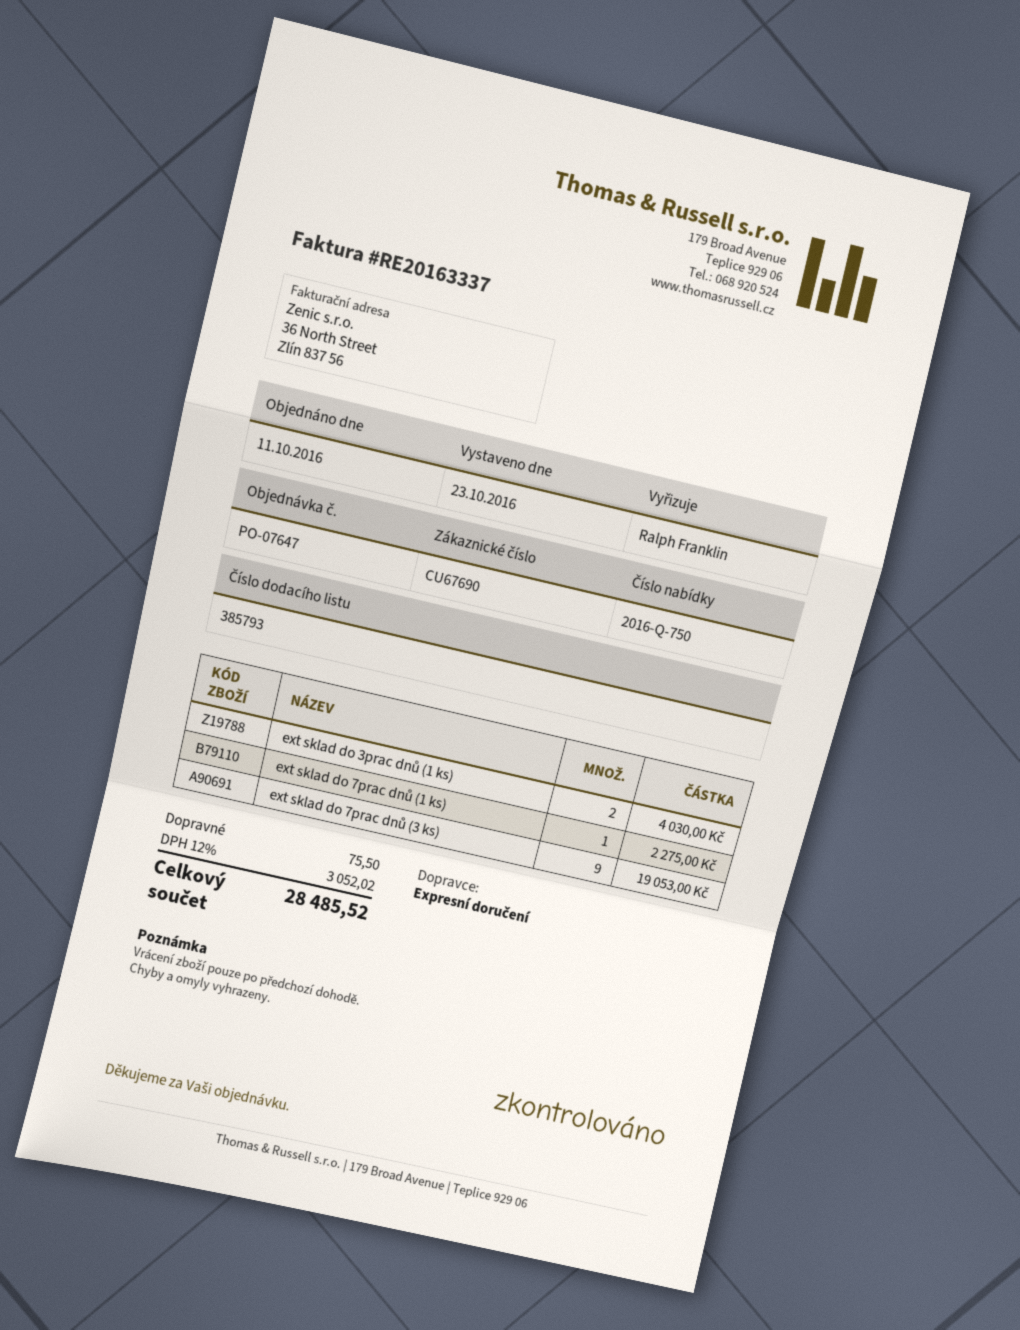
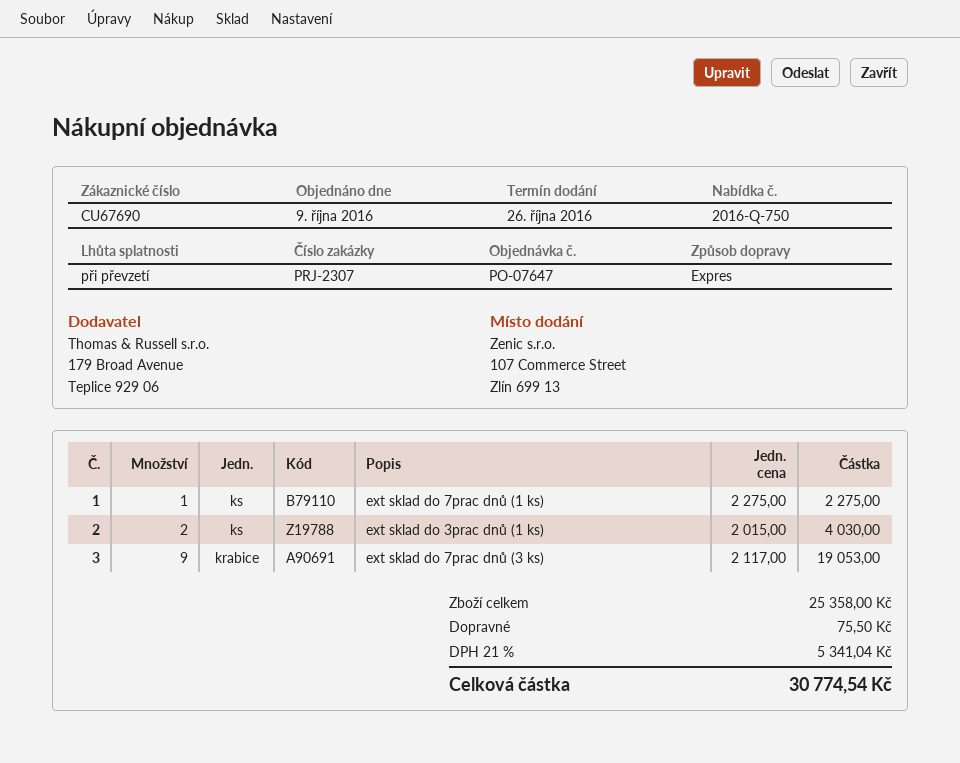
order date: 2016-10-11 -> 2016-10-09
tax: 12% = 3052.02 -> 21% = 5341.04
total: 28485.52 -> 30774.54

